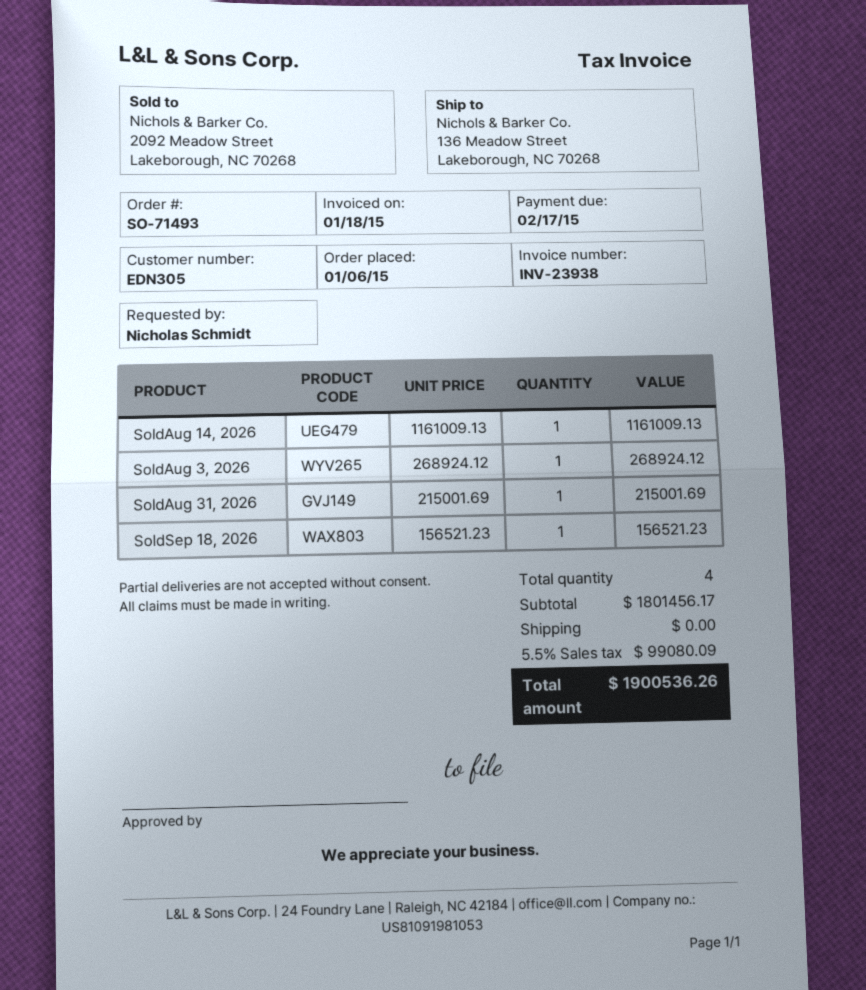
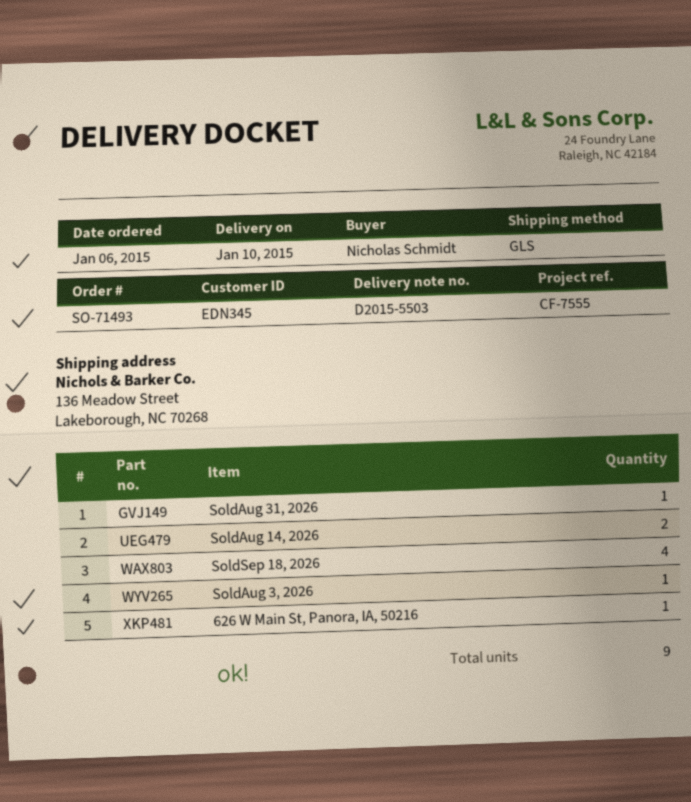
customer number: EDN305 -> EDN345
SoldAug 14, 2026: 1 -> 2
SoldSep 18, 2026: 1 -> 4
626 W Main St, Panora, IA, 50216: none -> 1
total quantity: 4 -> 9

